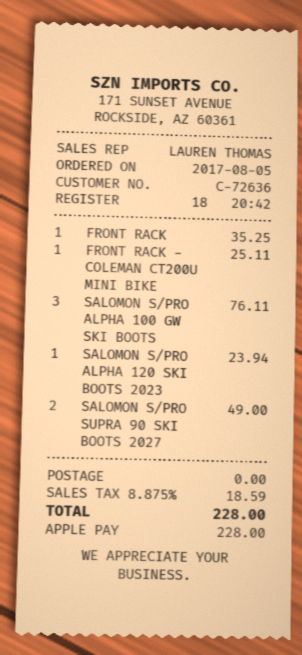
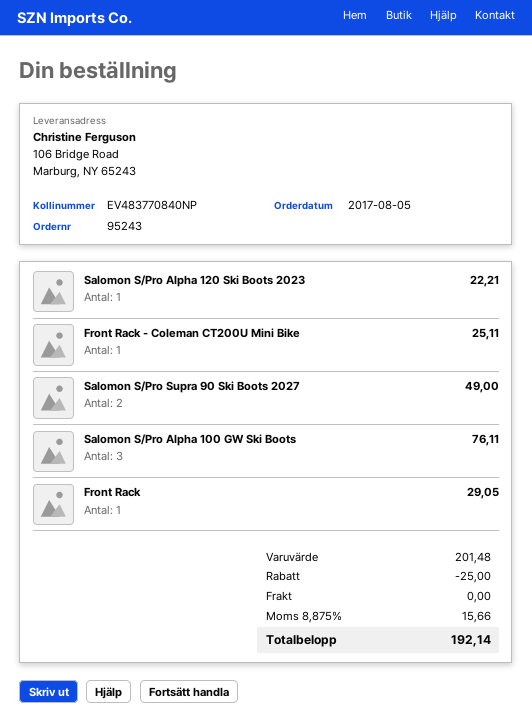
FRONT RACK: 1 for 35.25 -> 1 for 29.05
SALOMON S/PRO ALPHA 120 SKI BOOTS 2023: 1 for 23.94 -> 1 for 22.21
discount: none -> 25.00
tax: 8.875% = 18.59 -> 8.875% = 15.66
total: 228.00 -> 192.14

